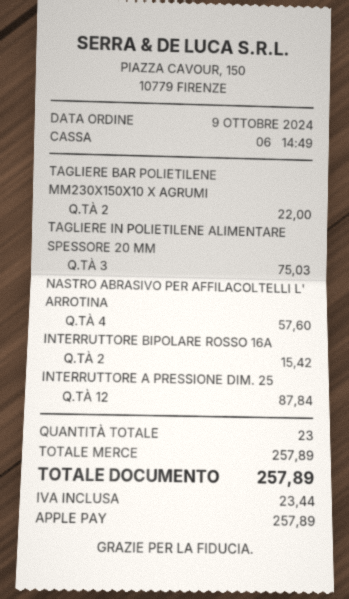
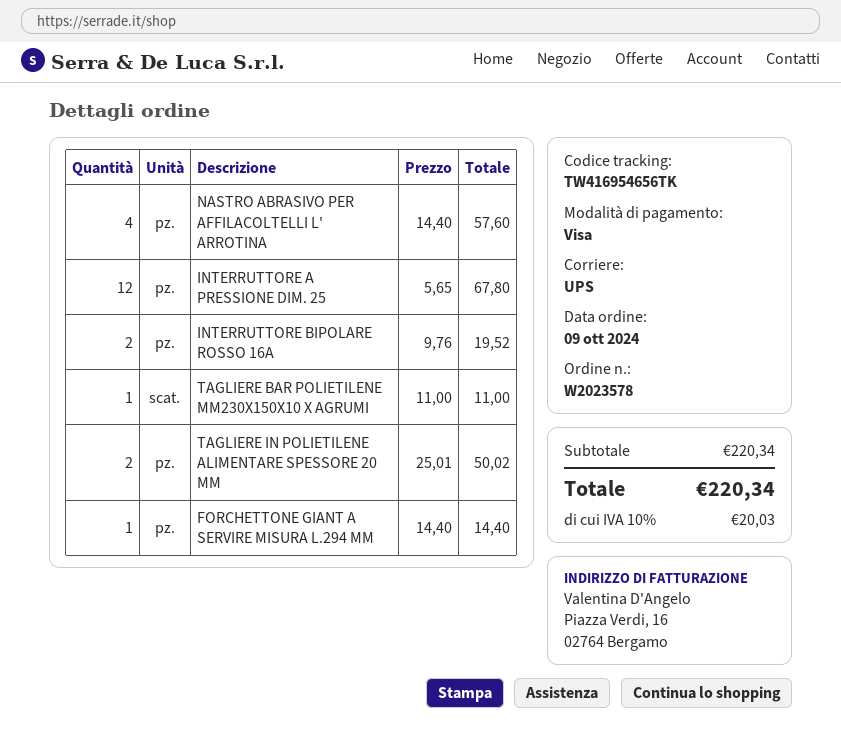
payment method: Apple Pay -> Visa
TAGLIERE BAR POLIETILENE MM230X150X10 X AGRUMI: 2 for 22.00 -> 1 for 11.00
TAGLIERE IN POLIETILENE ALIMENTARE SPESSORE 20 MM: 3 for 75.03 -> 2 for 50.02
INTERRUTTORE BIPOLARE ROSSO 16A: 2 for 15.42 -> 2 for 19.52
INTERRUTTORE A PRESSIONE DIM. 25: 12 for 87.84 -> 12 for 67.80
FORCHETTONE GIANT A SERVIRE MISURA L.294 MM: none -> 1 for 14.40
subtotal: 257.89 -> 220.34
tax: 23.44 -> 20.03
total: 257.89 -> 220.34

